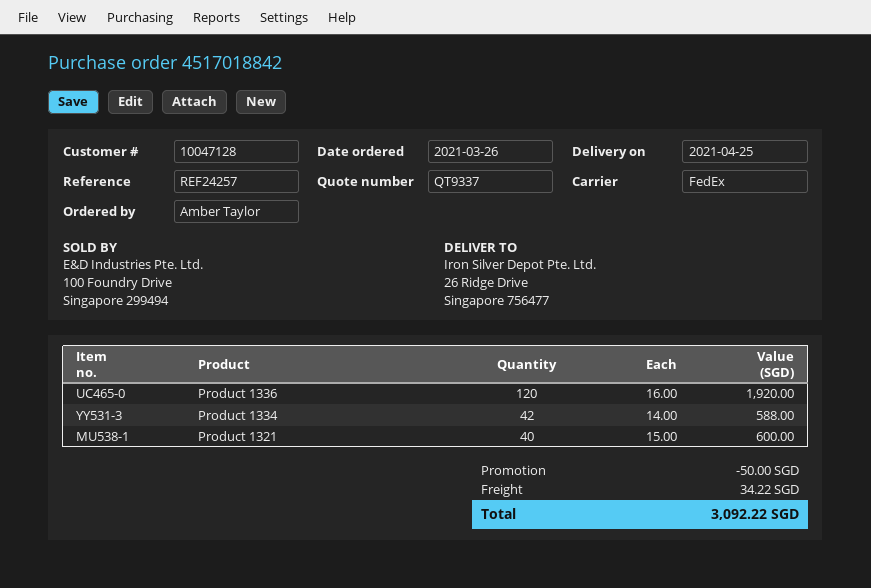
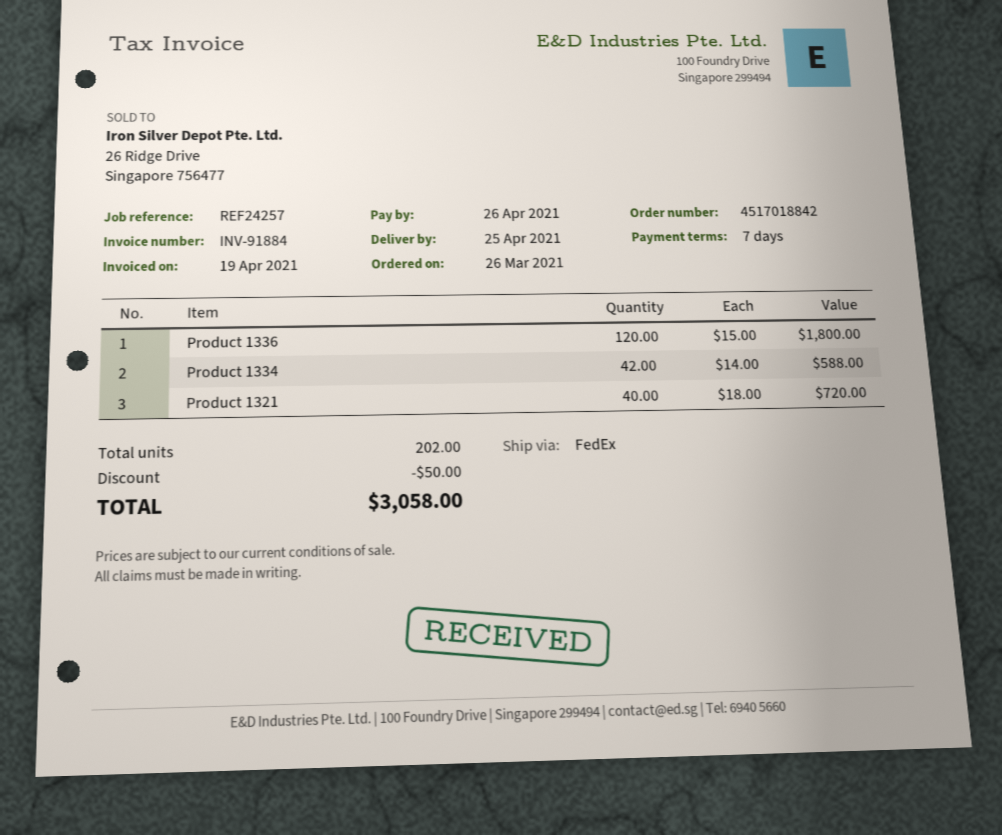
Product 1336: 120 x 16.00 = 1920.00 -> 120 x 15.00 = 1800.00
Product 1321: 40 x 15.00 = 600.00 -> 40 x 18.00 = 720.00
shipping: 34.22 -> none
total: 3092.22 -> 3058.00

